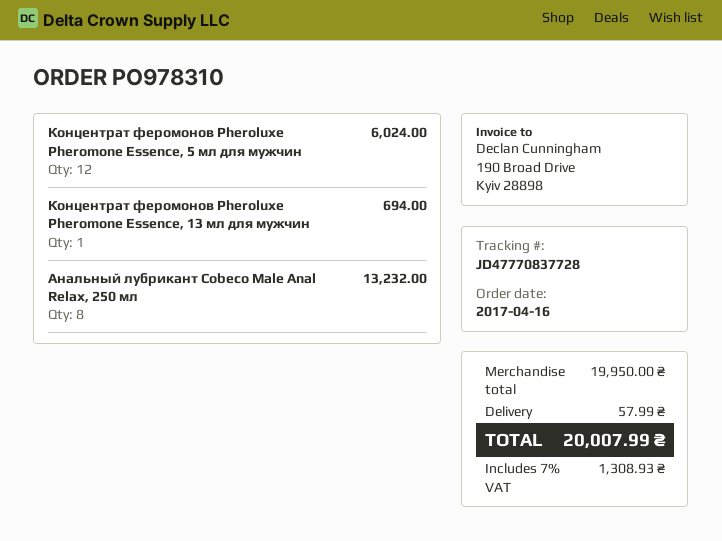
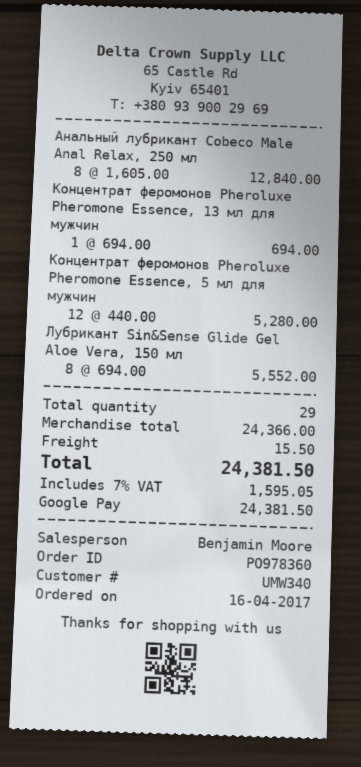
order number: PO978310 -> PO978360
Концентрат феромонов Pheroluxe Pheromone Essence, 5 мл для мужчин: 12 for 6024.00 -> 12 for 5280.00
Анальный лубрикант Cobeco Male Anal Relax, 250 мл: 8 for 13232.00 -> 8 for 12840.00
Лубрикант Sin&Sense Glide Gel Aloe Vera, 150 мл: none -> 8 for 5552.00
subtotal: 19950.00 -> 24366.00
shipping: 57.99 -> 15.50
tax: 7% = 1308.93 -> 7% = 1595.05
total: 20007.99 -> 24381.50

